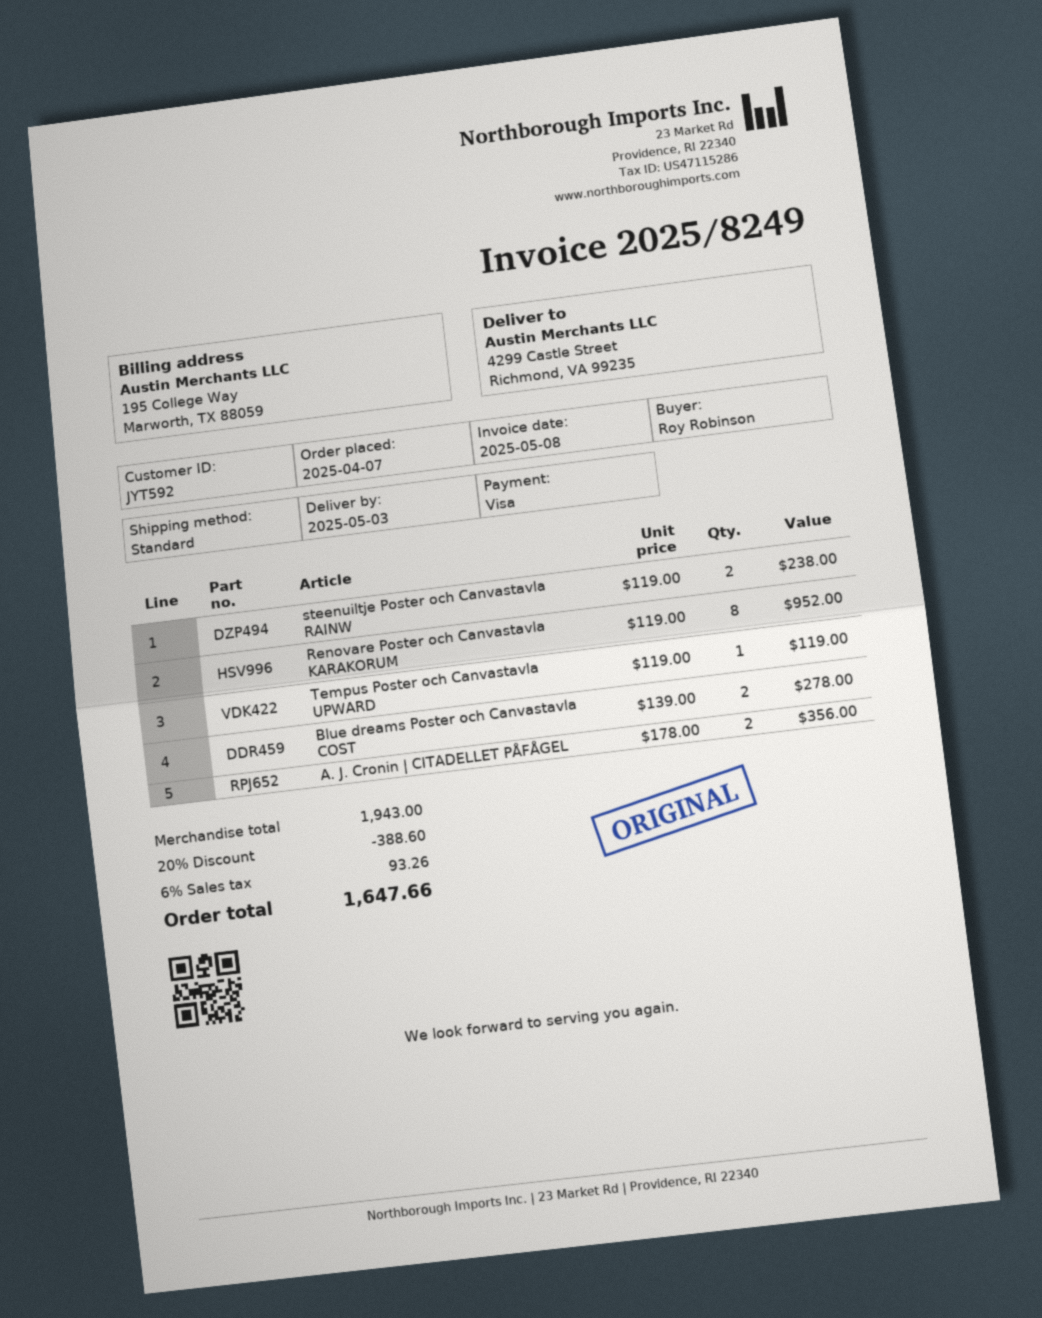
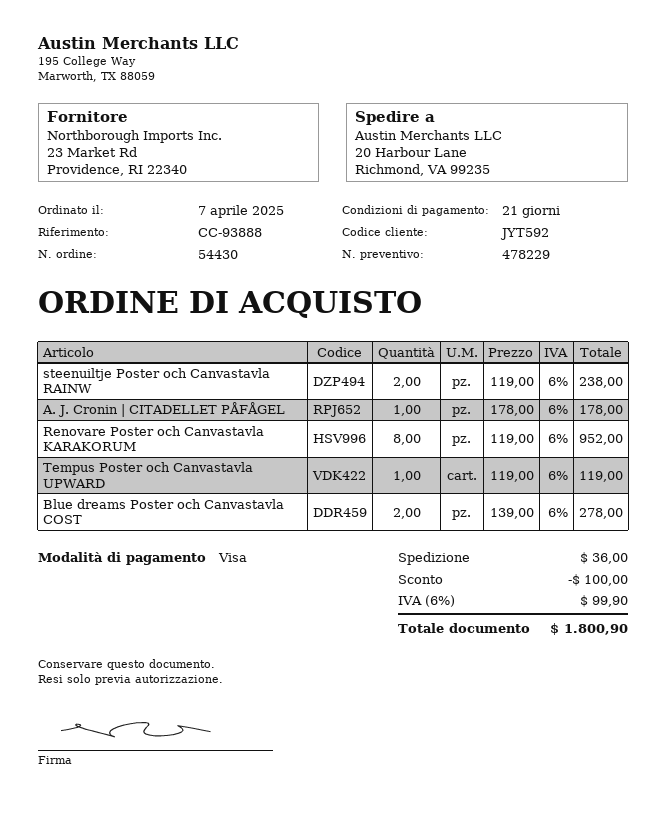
ship to: 4299 Castle Street, Richmond, VA 99235 -> 20 Harbour Lane, Richmond, VA 99235
A. J. Cronin | CITADELLET PÅFÅGEL: 2 x 178.00 = 356.00 -> 1 x 178.00 = 178.00
discount: 388.60 -> 100.00
shipping: none -> 36.00
tax: 6% = 93.26 -> 6% = 99.90
total: 1647.66 -> 1800.90

